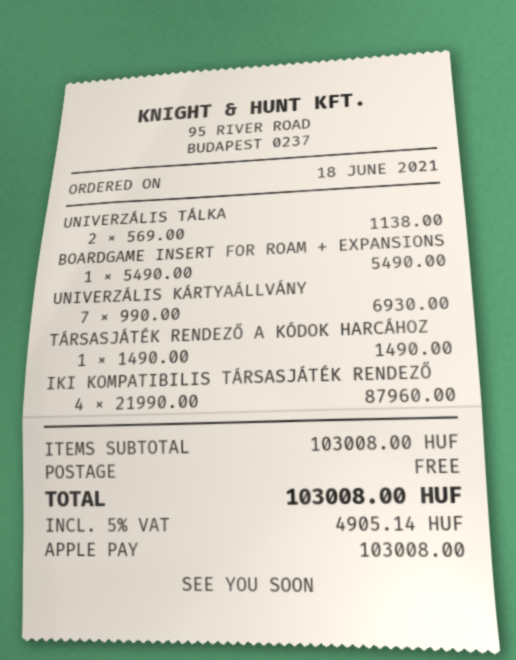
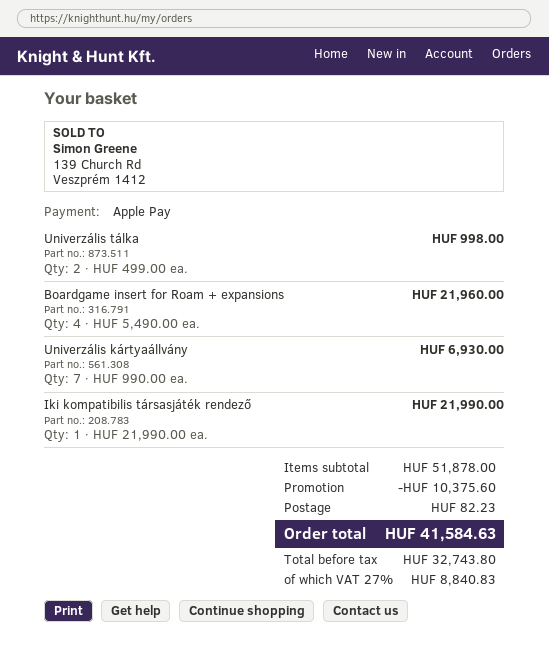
UNIVERZÁLIS TÁLKA: 2 x 569.00 = 1138.00 -> 2 x 499.00 = 998.00
BOARDGAME INSERT FOR ROAM + EXPANSIONS: 1 x 5490.00 = 5490.00 -> 4 x 5490.00 = 21960.00
TÁRSASJÁTÉK RENDEZŐ A KÓDOK HARCÁHOZ: 1 x 1490.00 = 1490.00 -> none
IKI KOMPATIBILIS TÁRSASJÁTÉK RENDEZŐ: 4 x 21990.00 = 87960.00 -> 1 x 21990.00 = 21990.00
subtotal: 103008.00 -> 51878.00
discount: none -> 10375.60
shipping: 0.00 -> 82.23
tax: 5% = 4905.14 -> 27% = 8840.83
total: 103008.00 -> 41584.63

